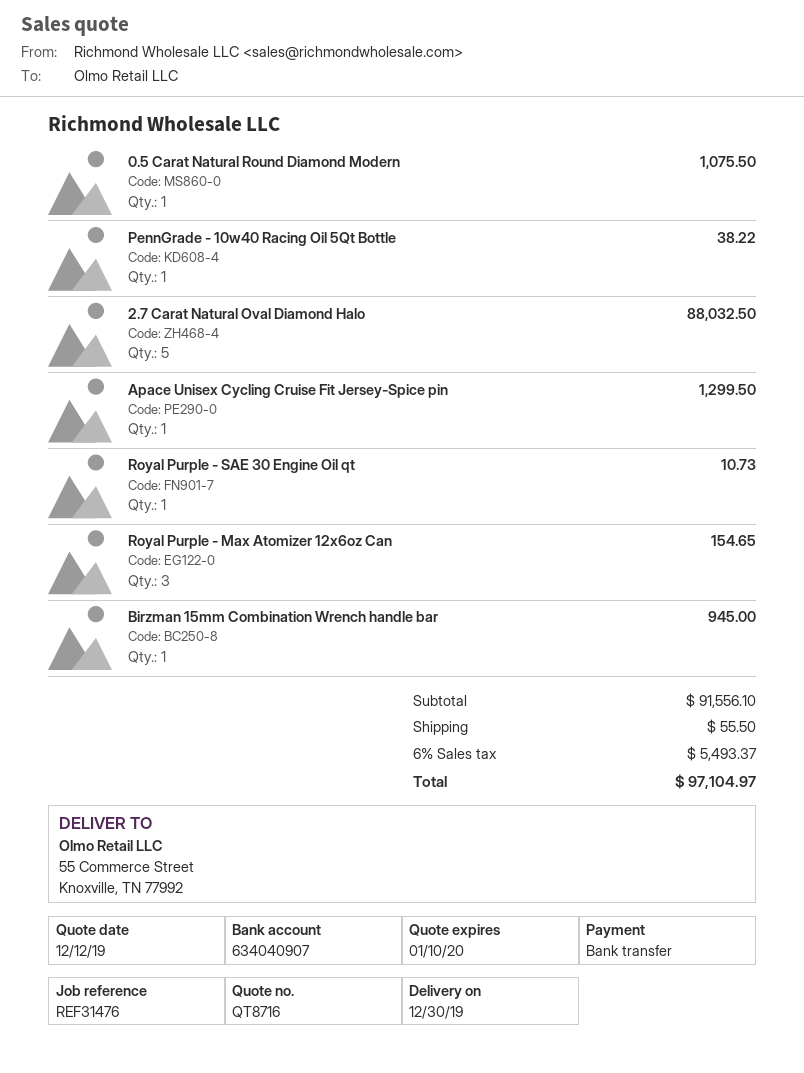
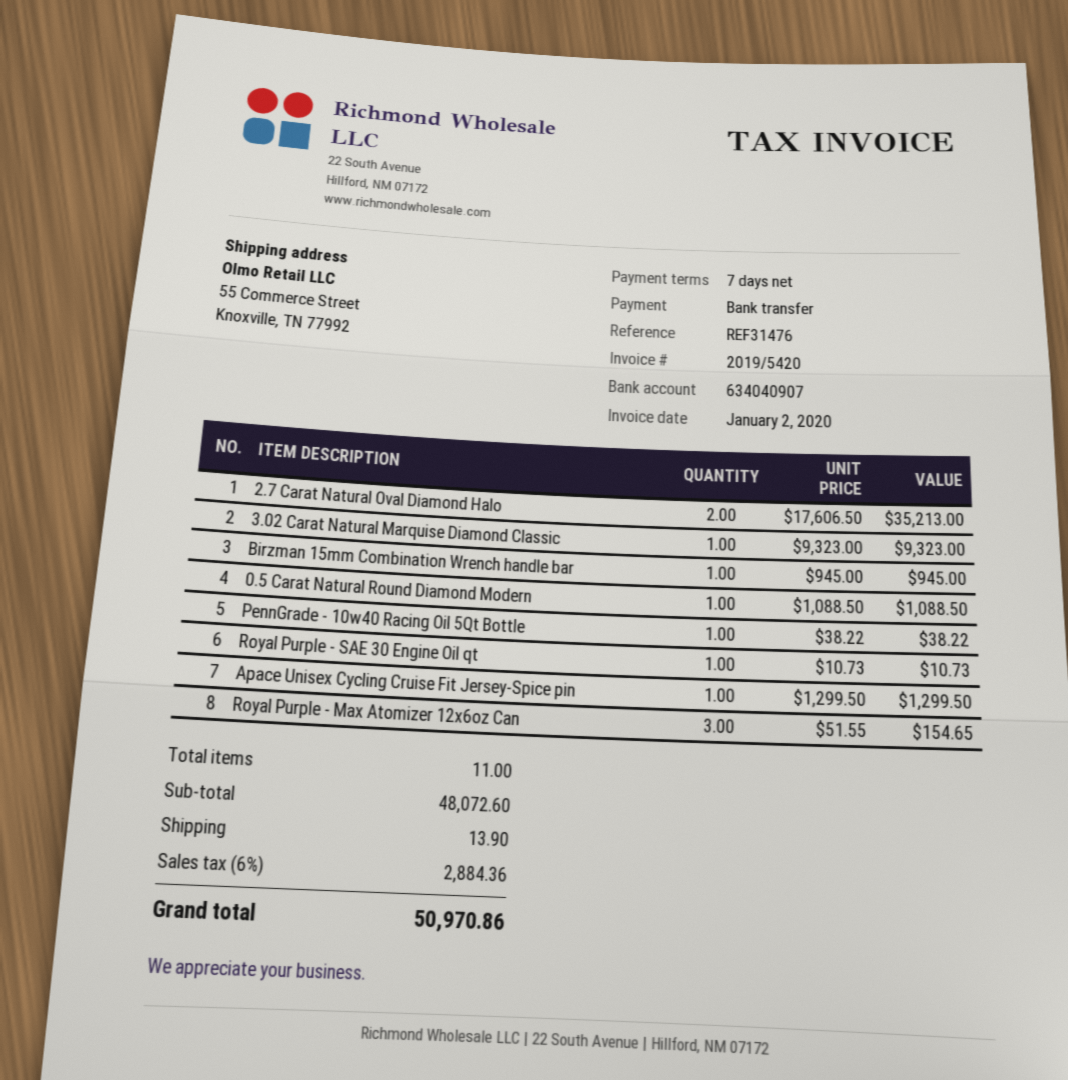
0.5 Carat Natural Round Diamond Modern: 1 for 1075.50 -> 1 for 1088.50
2.7 Carat Natural Oval Diamond Halo: 5 for 88032.50 -> 2 for 35213.00
3.02 Carat Natural Marquise Diamond Classic: none -> 1 for 9323.00
subtotal: 91556.10 -> 48072.60
shipping: 55.50 -> 13.90
tax: 6% = 5493.37 -> 6% = 2884.36
total: 97104.97 -> 50970.86

